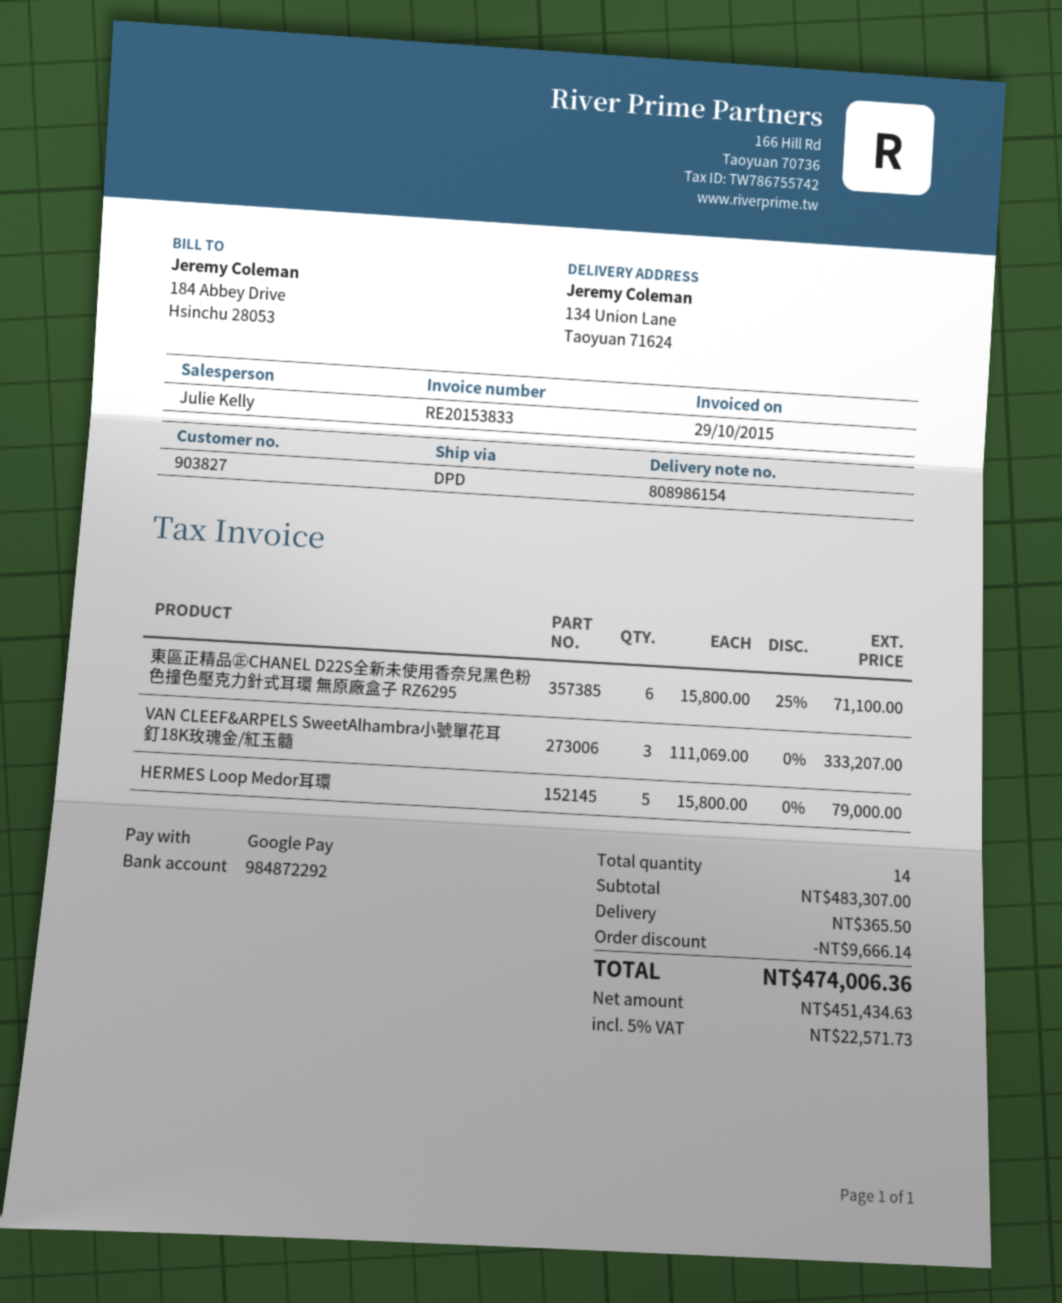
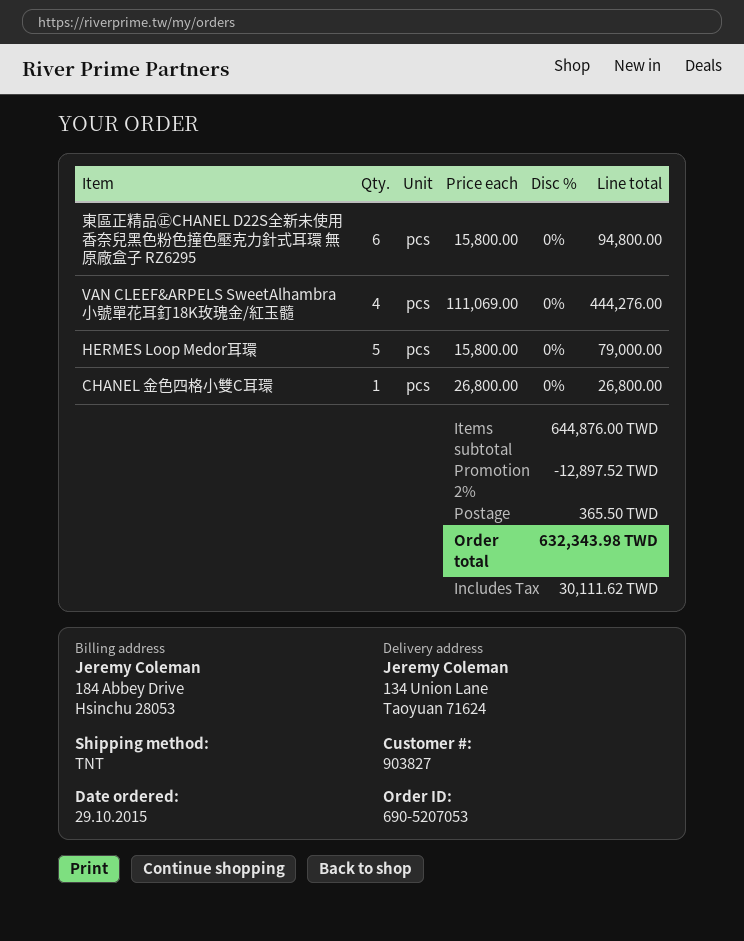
shipping method: DPD -> TNT
東區正精品㊣CHANEL D22S全新未使用香奈兒黑色粉色撞色壓克力針式耳環 無原廠盒子 RZ6295: 6 x 15800.00 - 25% = 71100.00 -> 6 x 15800.00 = 94800.00
VAN CLEEF&ARPELS SweetAlhambra小號單花耳釘18K玫瑰金/紅玉髓: 3 x 111069.00 = 333207.00 -> 4 x 111069.00 = 444276.00
CHANEL 金色四格小雙C耳環: none -> 1 x 26800.00 = 26800.00
subtotal: 483307.00 -> 644876.00
discount: 9666.14 -> 12897.52
tax: 22571.73 -> 30111.62
total: 474006.36 -> 632343.98

